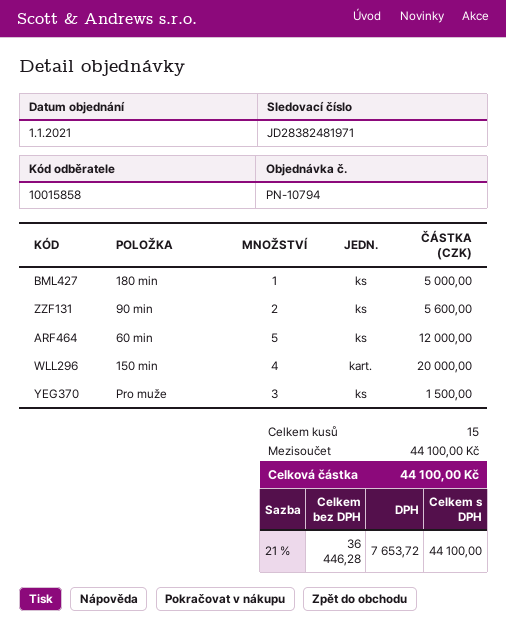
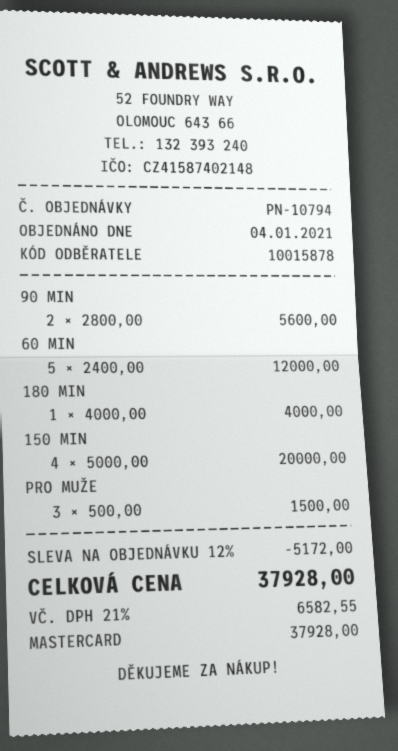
order date: 2021-01-01 -> 2021-01-04
customer number: 10015858 -> 10015878
180 min: 1 for 5000.00 -> 1 for 4000.00
discount: none -> 12% = 5172.00
tax: 21% = 7653.72 -> 21% = 6582.55
total: 44100.00 -> 37928.00

